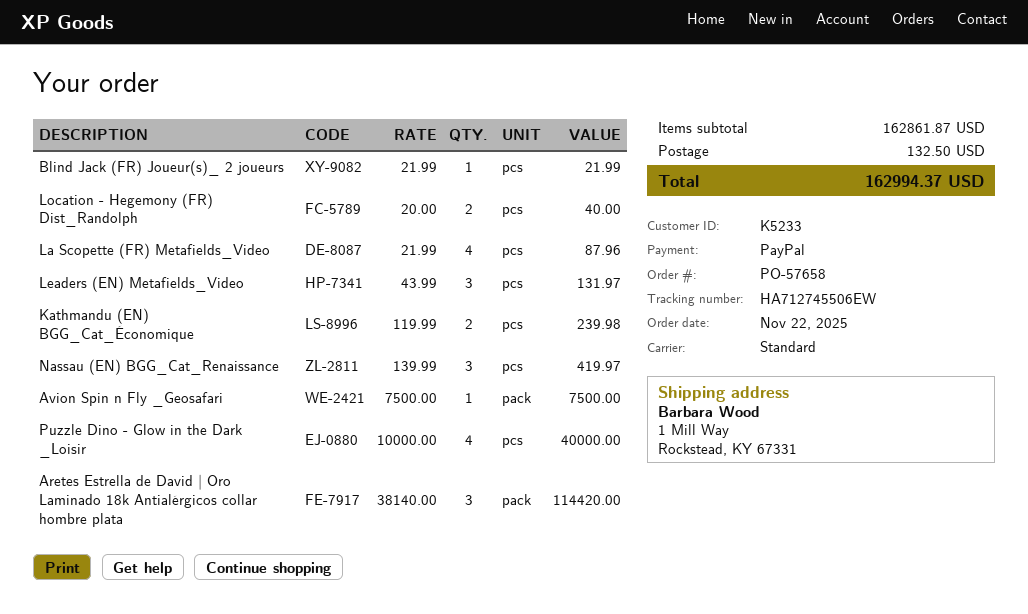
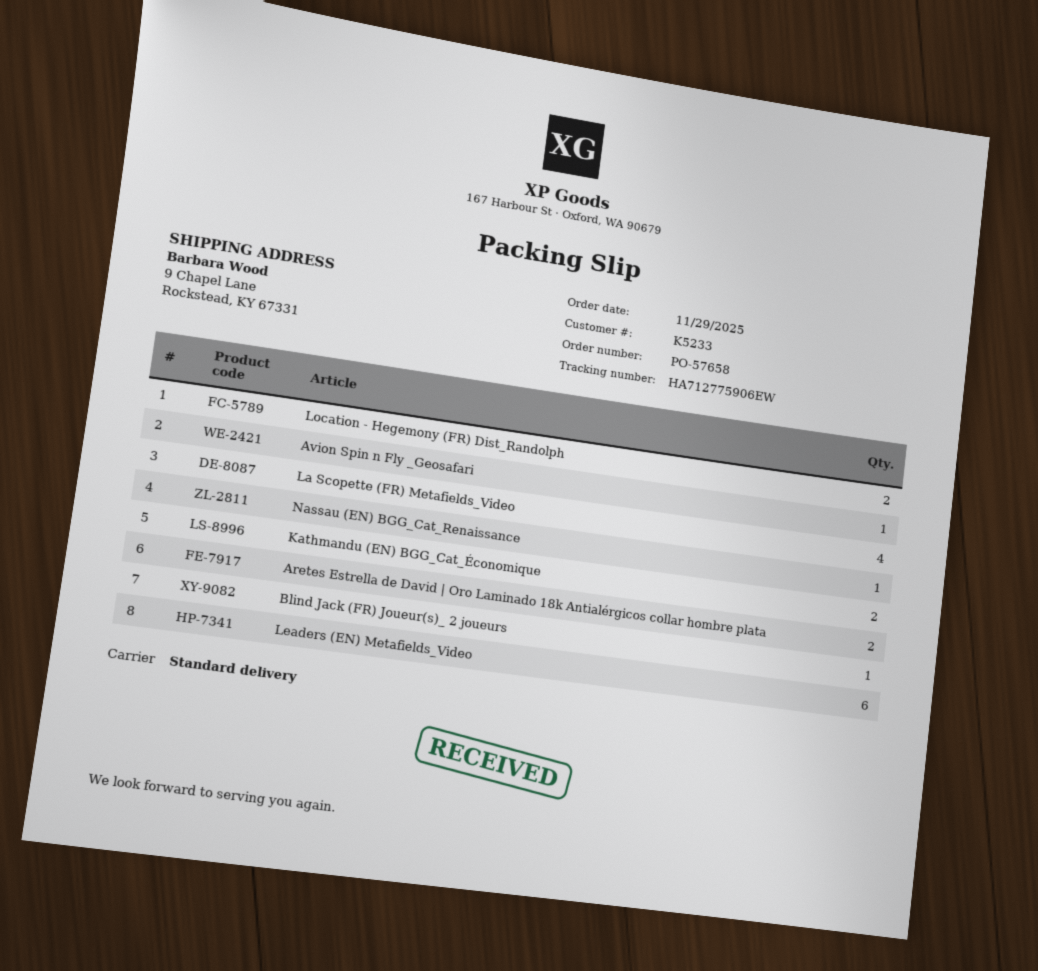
order date: 2025-11-22 -> 2025-11-29
tracking number: HA712745506EW -> HA712775906EW
ship to: 1 Mill Way, Rockstead, KY 67331 -> 9 Chapel Lane, Rockstead, KY 67331
Leaders (EN) Metafields_Video: 3 -> 6
Nassau (EN) BGG_Cat_Renaissance: 3 -> 1
Puzzle Dino - Glow in the Dark _Loisir: 4 -> none
Aretes Estrella de David | Oro Laminado 18k Antialérgicos collar hombre plata: 3 -> 2

